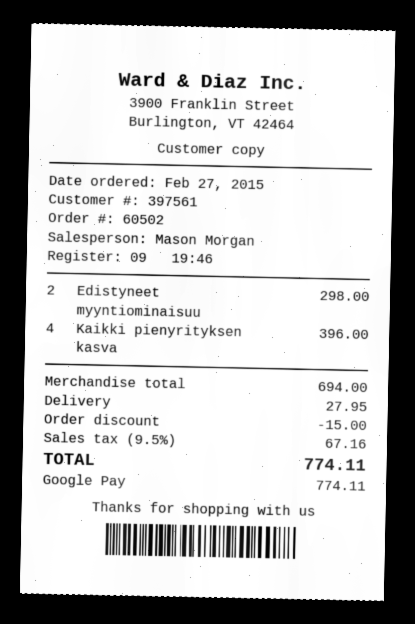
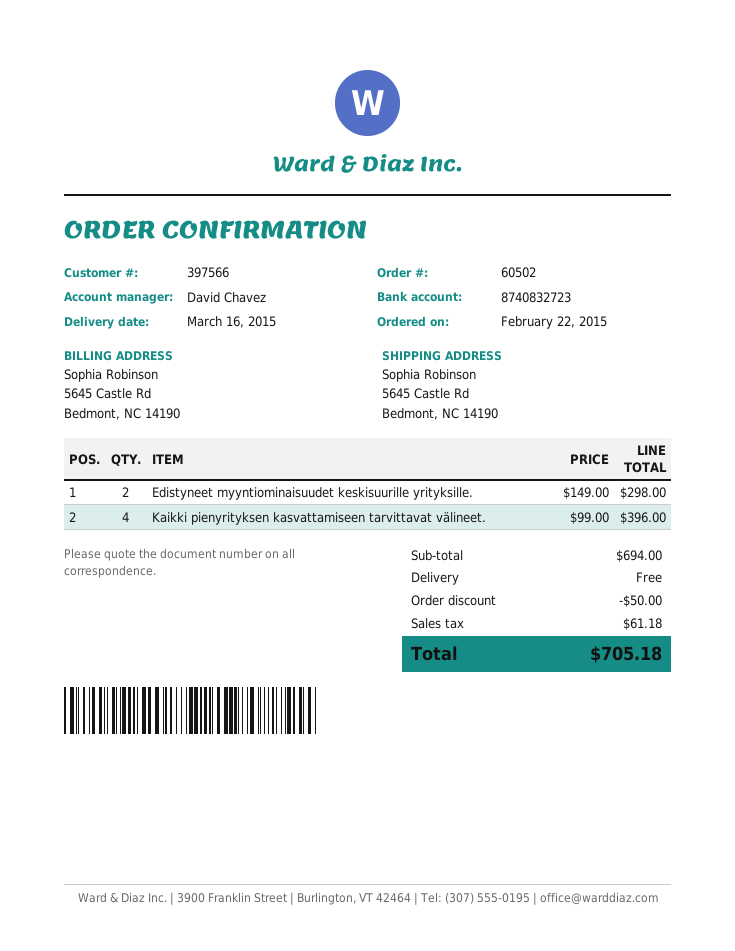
order date: 2015-02-27 -> 2015-02-22
customer number: 397561 -> 397566
sales rep: Mason Morgan -> David Chavez
discount: 15.00 -> 50.00
shipping: 27.95 -> 0.00
tax: 67.16 -> 61.18
total: 774.11 -> 705.18

